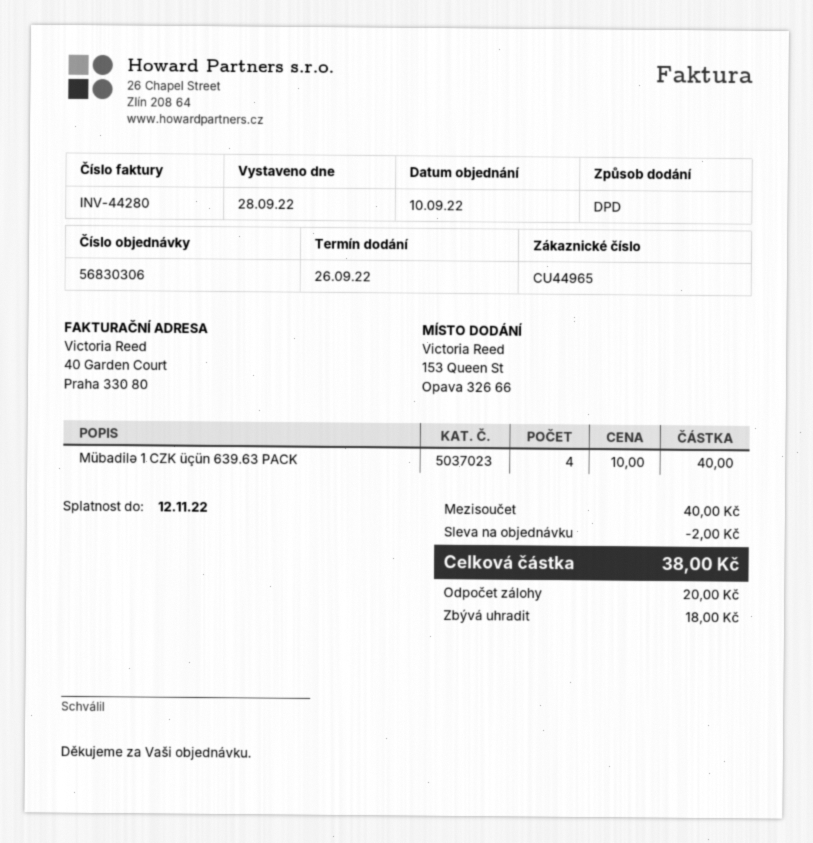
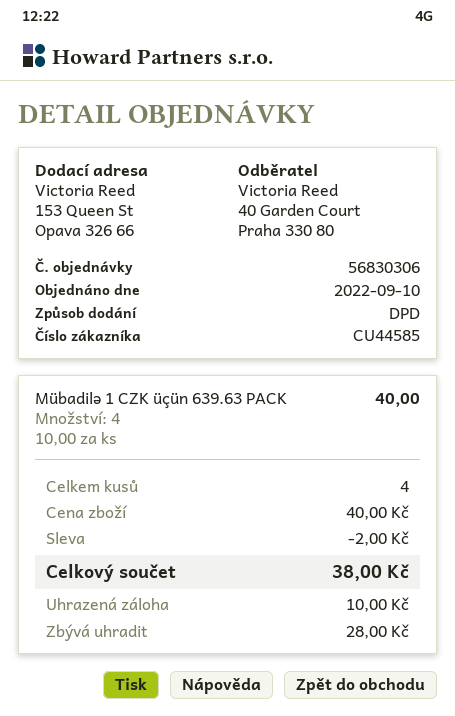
customer number: CU44965 -> CU44585
deposit: 20.00 -> 10.00
balance: 18.00 -> 28.00

